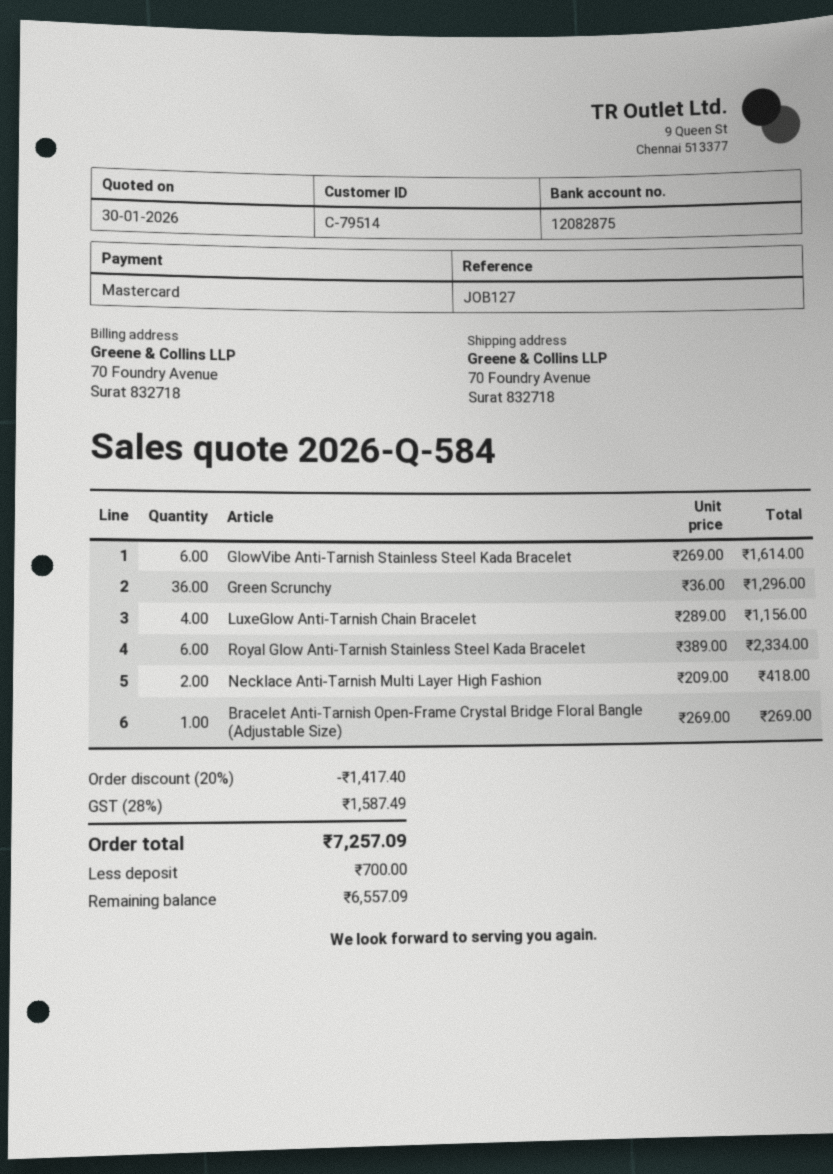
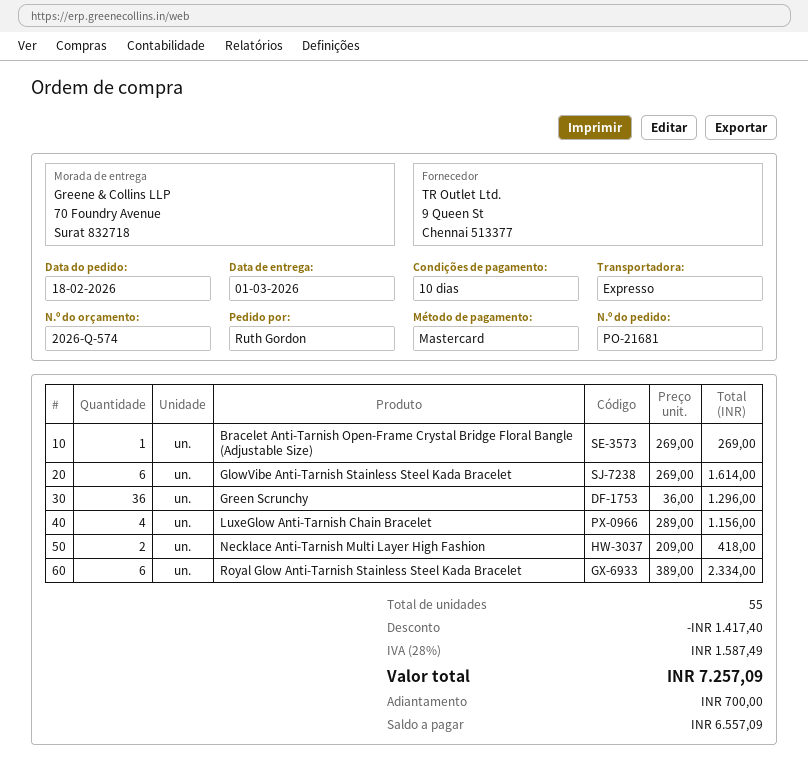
quote number: 2026-Q-584 -> 2026-Q-574

